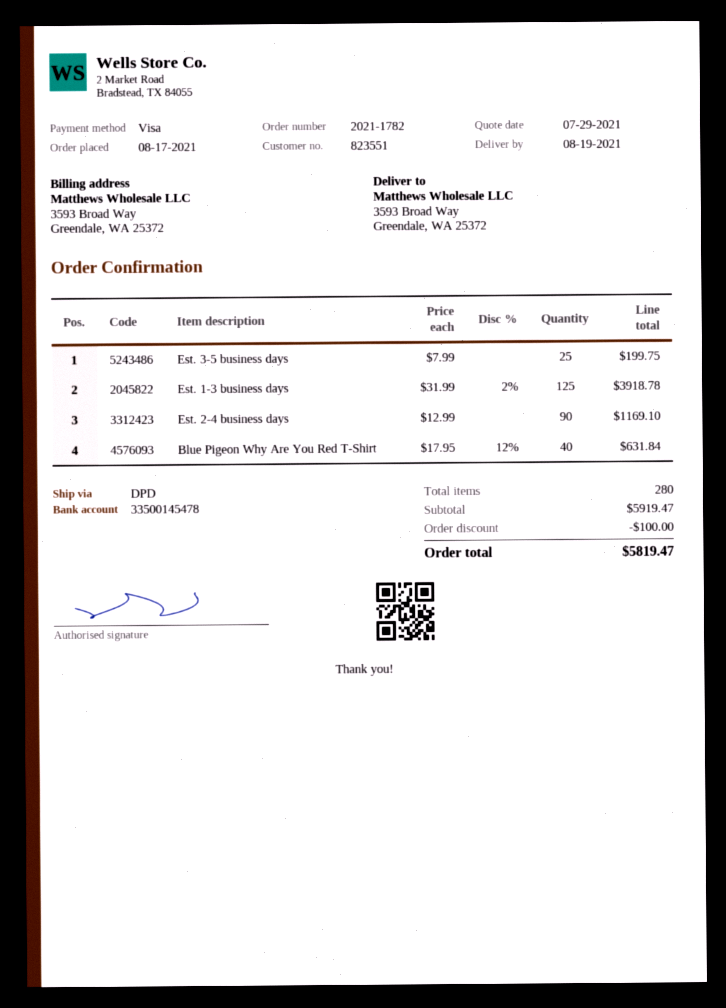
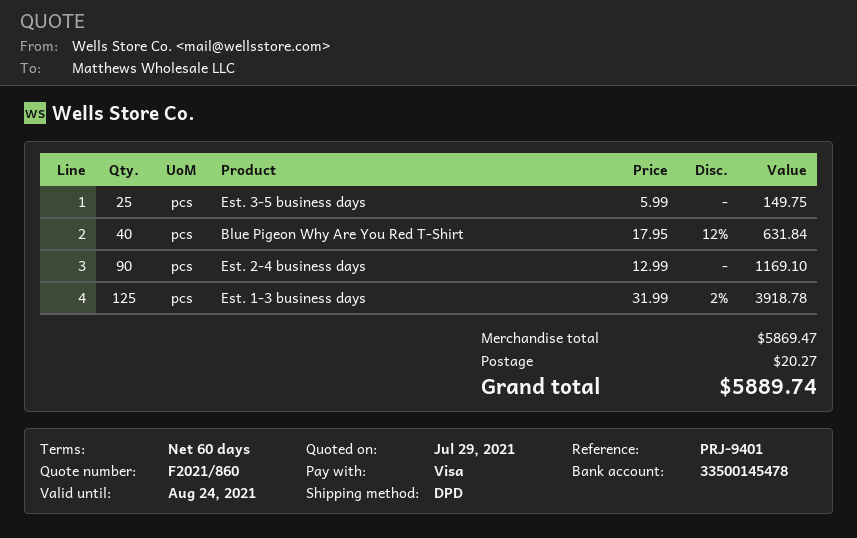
Est. 3-5 business days: 25 x 7.99 = 199.75 -> 25 x 5.99 = 149.75
subtotal: 5919.47 -> 5869.47
discount: 100.00 -> none
shipping: none -> 20.27
total: 5819.47 -> 5889.74

